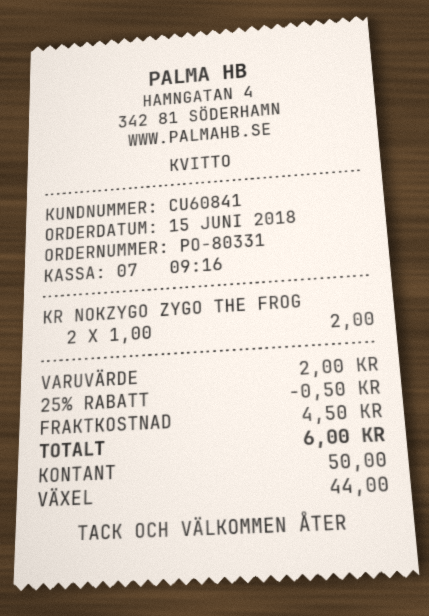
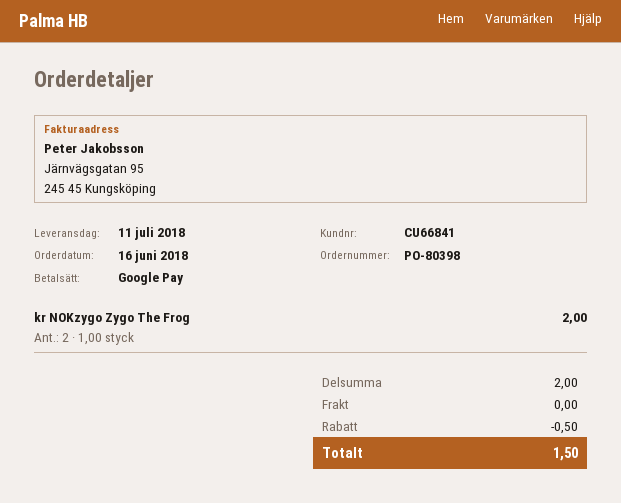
order number: PO-80331 -> PO-80398
order date: 2018-06-15 -> 2018-06-16
customer number: CU60841 -> CU66841
payment method: cash -> Google Pay
shipping: 4.50 -> 0.00
total: 6.00 -> 1.50

